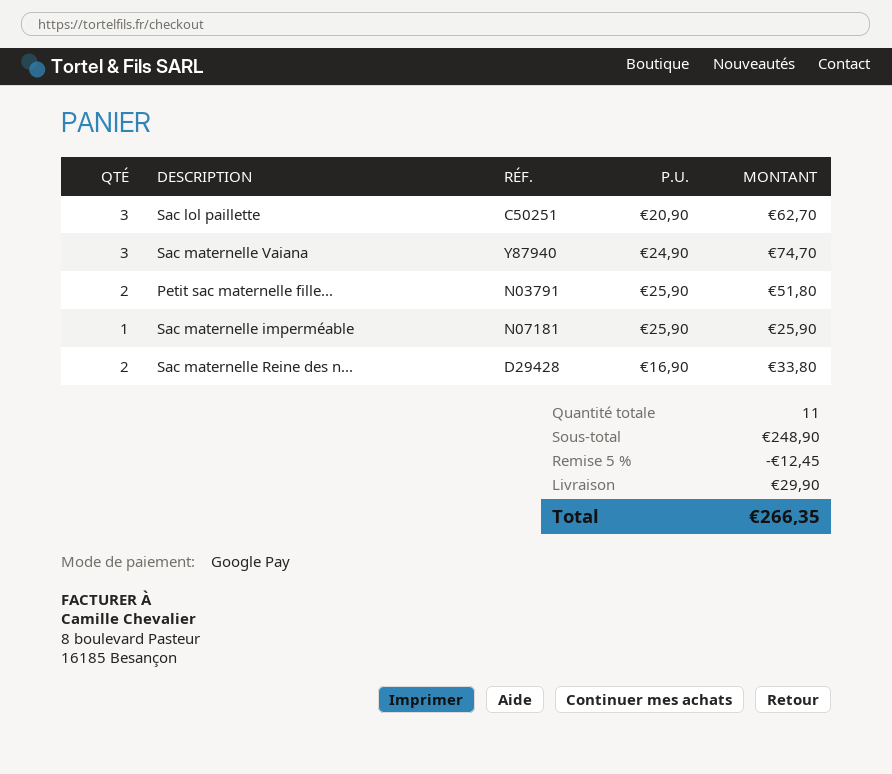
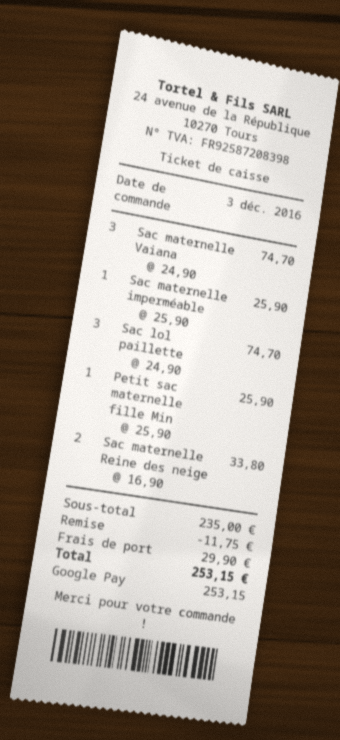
Sac lol paillette: 3 x 20.90 = 62.70 -> 3 x 24.90 = 74.70
Petit sac maternelle fille...: 2 x 25.90 = 51.80 -> 1 x 25.90 = 25.90
subtotal: 248.90 -> 235.00
discount: 12.45 -> 11.75
total: 266.35 -> 253.15

